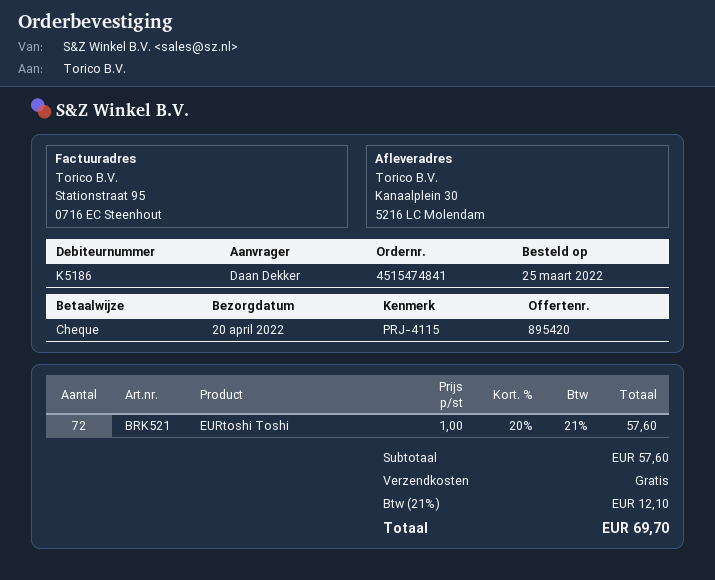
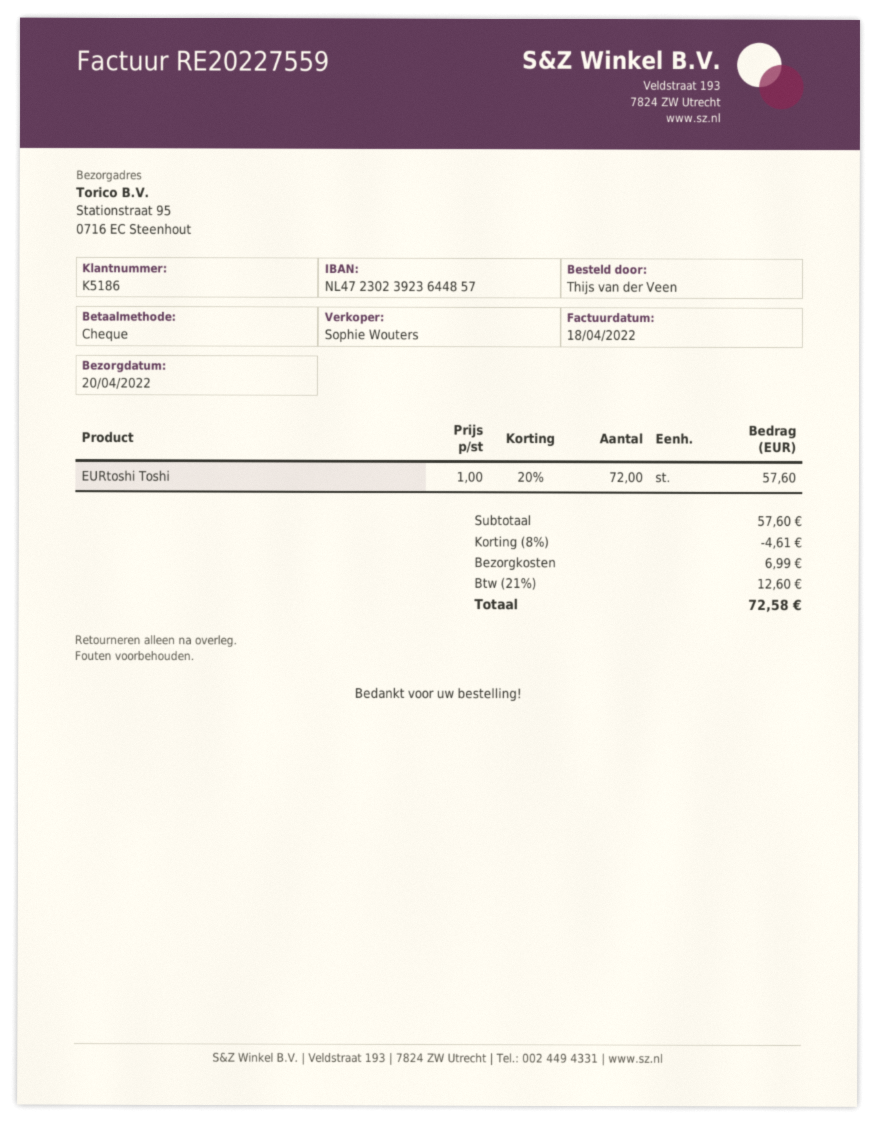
ordered by: Daan Dekker -> Thijs van der Veen
ship to: Kanaalplein 30, 5216 LC Molendam -> Stationstraat 95, 0716 EC Steenhout
discount: none -> 8% = 4.61
shipping: 0.00 -> 6.99
tax: 21% = 12.10 -> 21% = 12.60
total: 69.70 -> 72.58

